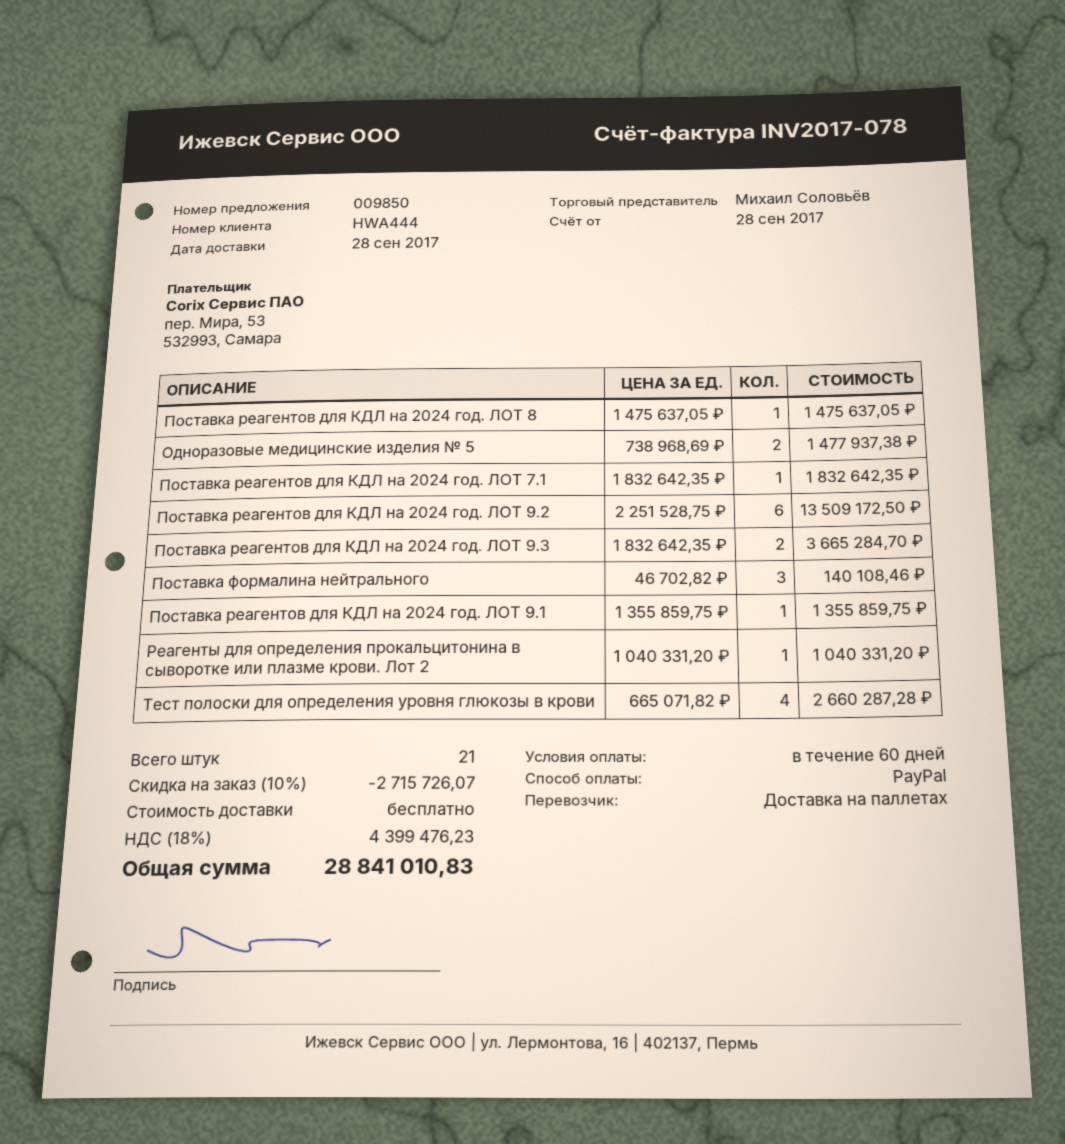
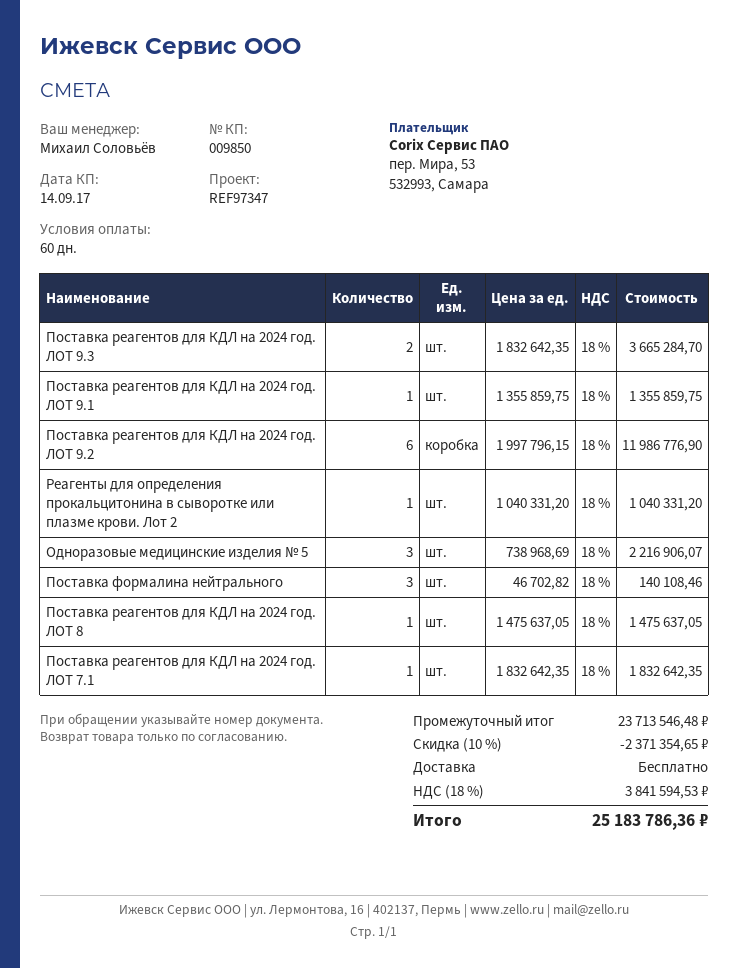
Одноразовые медицинские изделия № 5: 2 x 738968.69 = 1477937.38 -> 3 x 738968.69 = 2216906.07
Поставка реагентов для КДЛ на 2024 год. ЛОТ 9.2: 6 x 2251528.75 = 13509172.50 -> 6 x 1997796.15 = 11986776.90
Тест полоски для определения уровня глюкозы в крови: 4 x 665071.82 = 2660287.28 -> none
discount: 10% = 2715726.07 -> 10% = 2371354.65
tax: 18% = 4399476.23 -> 18% = 3841594.53
total: 28841010.83 -> 25183786.36

